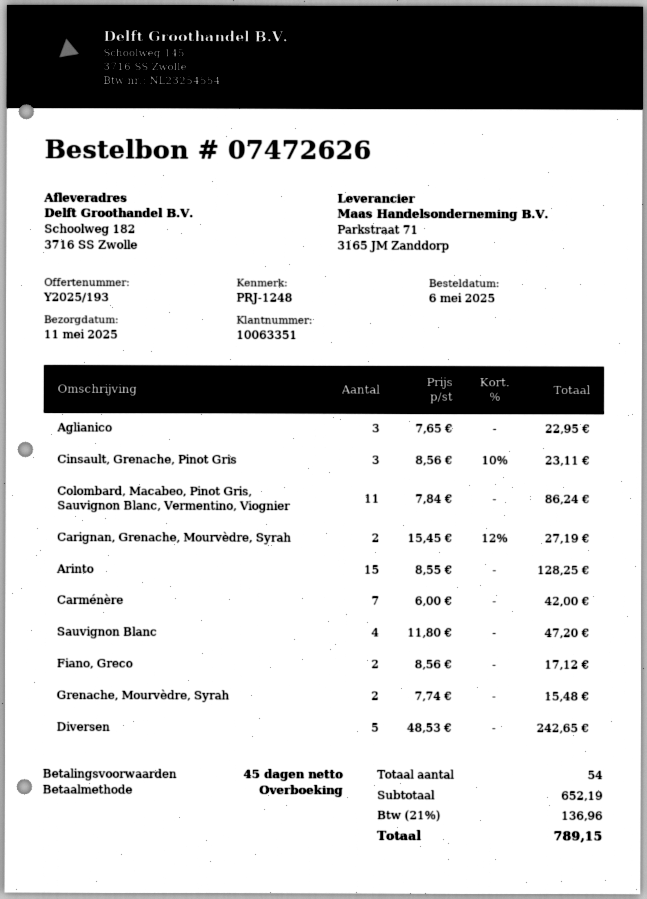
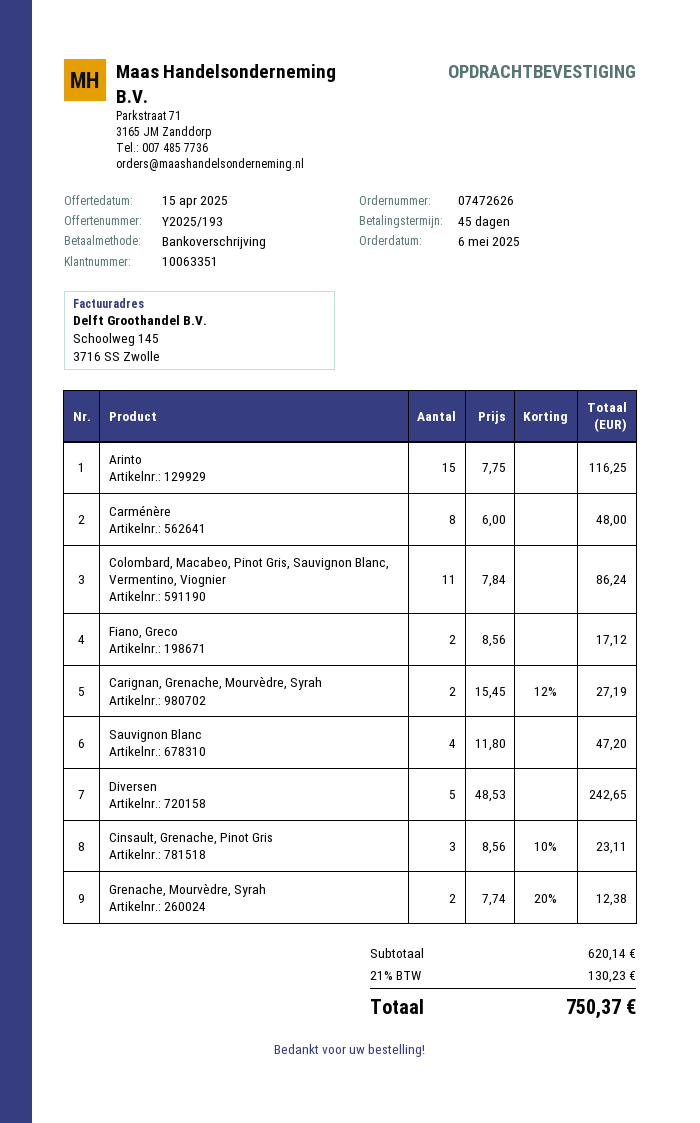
Aglianico: 3 x 7.65 = 22.95 -> none
Arinto: 15 x 8.55 = 128.25 -> 15 x 7.75 = 116.25
Carménère: 7 x 6.00 = 42.00 -> 8 x 6.00 = 48.00
Grenache, Mourvèdre, Syrah: 2 x 7.74 = 15.48 -> 2 x 7.74 - 20% = 12.38
subtotal: 652.19 -> 620.14
tax: 21% = 136.96 -> 21% = 130.23
total: 789.15 -> 750.37

